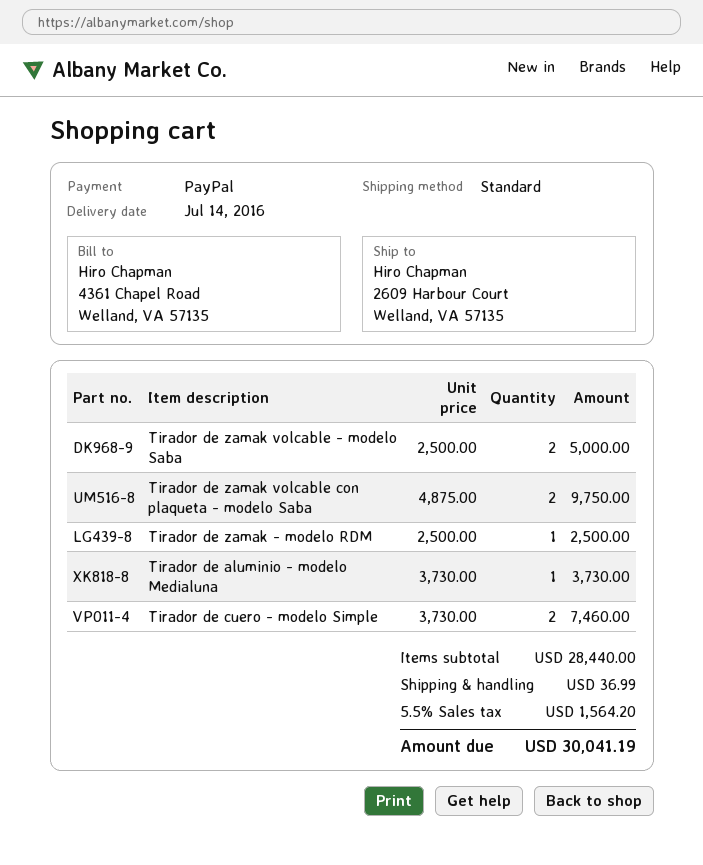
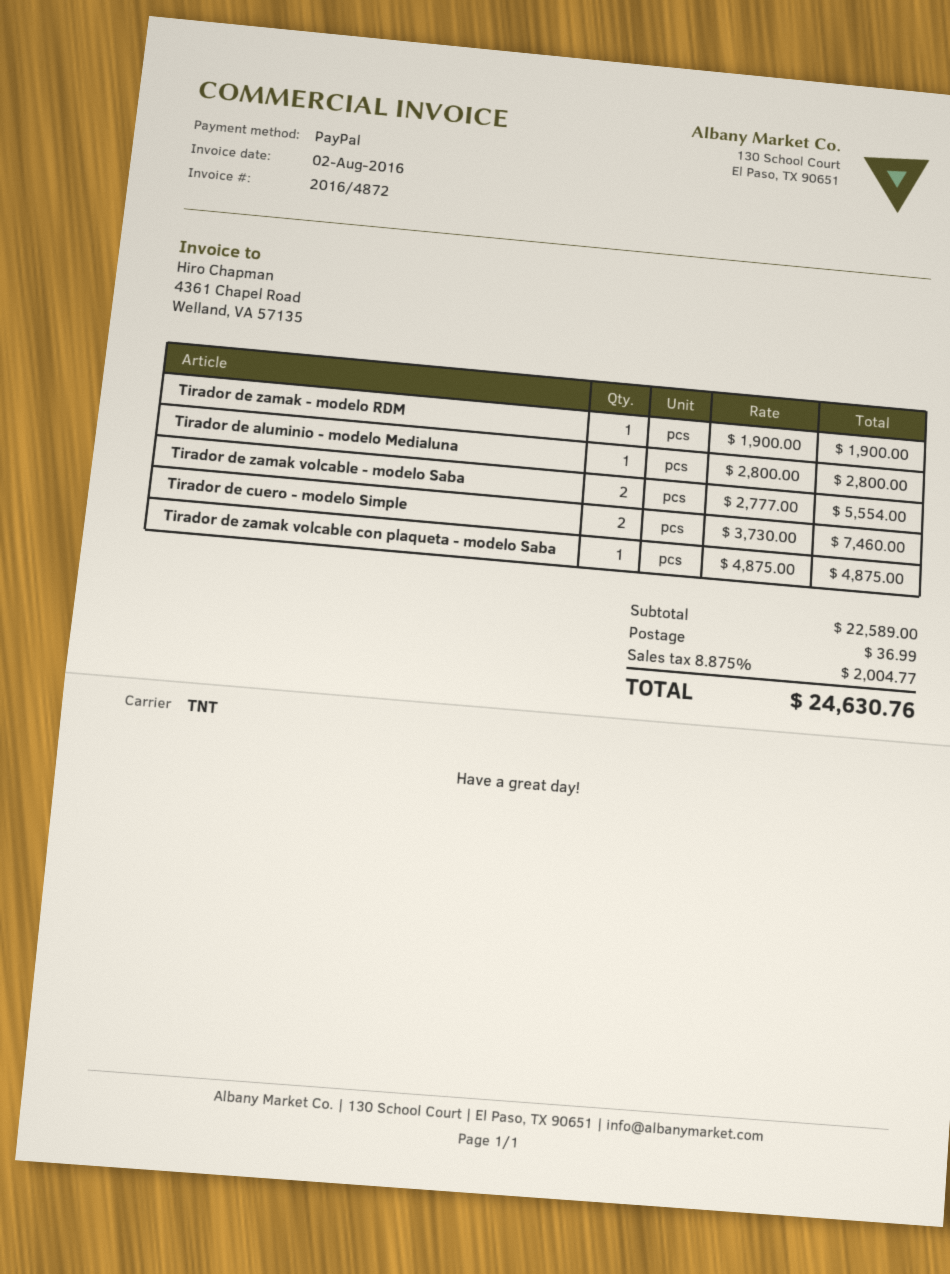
shipping method: standard -> TNT
Tirador de zamak volcable - modelo Saba: 2 x 2500.00 = 5000.00 -> 2 x 2777.00 = 5554.00
Tirador de zamak volcable con plaqueta - modelo Saba: 2 x 4875.00 = 9750.00 -> 1 x 4875.00 = 4875.00
Tirador de zamak - modelo RDM: 1 x 2500.00 = 2500.00 -> 1 x 1900.00 = 1900.00
Tirador de aluminio - modelo Medialuna: 1 x 3730.00 = 3730.00 -> 1 x 2800.00 = 2800.00
subtotal: 28440.00 -> 22589.00
tax: 5.5% = 1564.20 -> 8.875% = 2004.77
total: 30041.19 -> 24630.76

